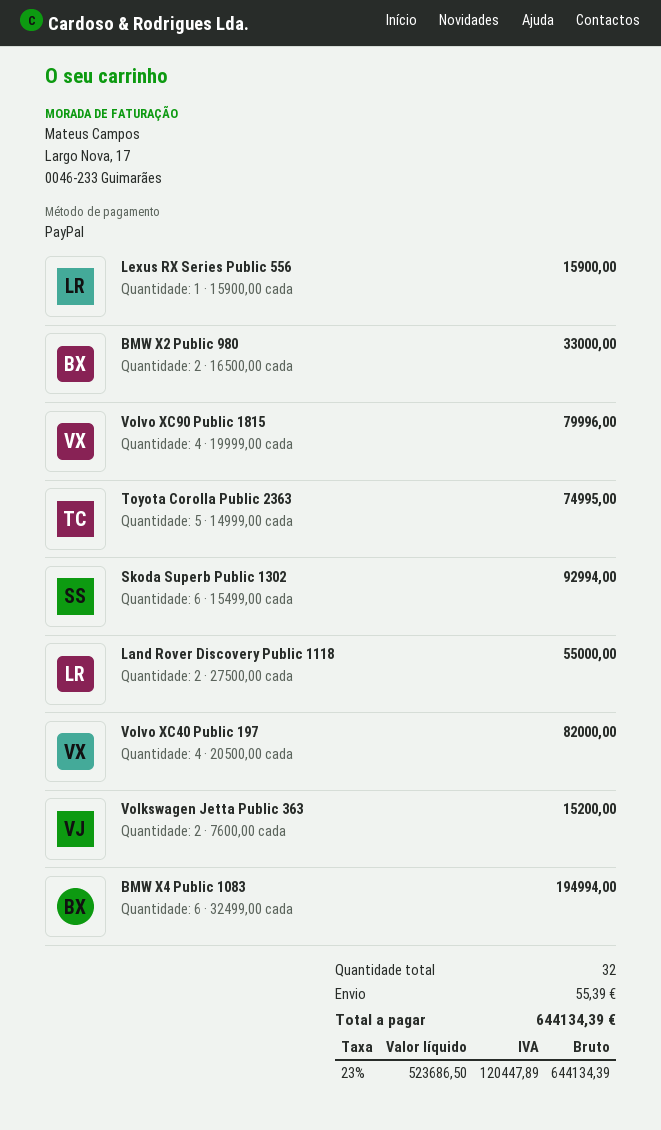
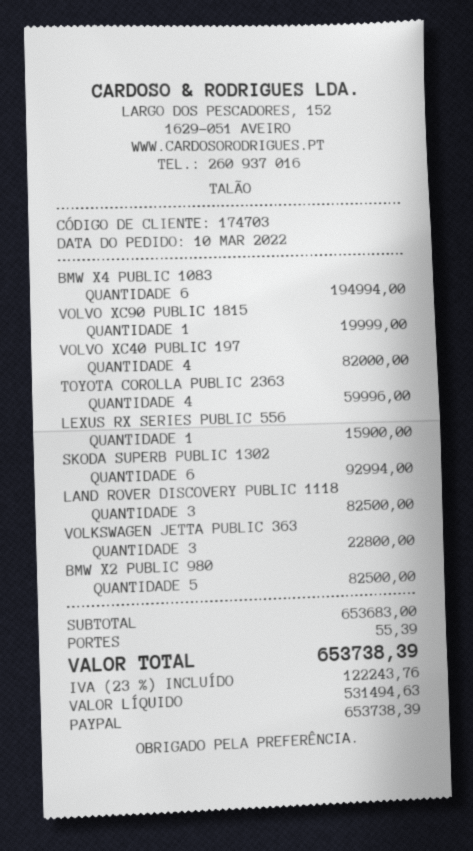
BMW X2 Public 980: 2 for 33000.00 -> 5 for 82500.00
Volvo XC90 Public 1815: 4 for 79996.00 -> 1 for 19999.00
Toyota Corolla Public 2363: 5 for 74995.00 -> 4 for 59996.00
Land Rover Discovery Public 1118: 2 for 55000.00 -> 3 for 82500.00
Volkswagen Jetta Public 363: 2 for 15200.00 -> 3 for 22800.00
net: 523686.50 -> 531494.63
tax: 23% = 120447.89 -> 23% = 122243.76
total: 644134.39 -> 653738.39

